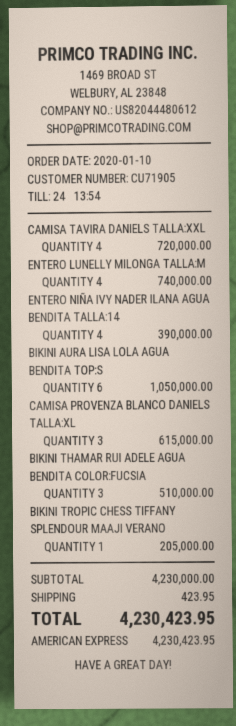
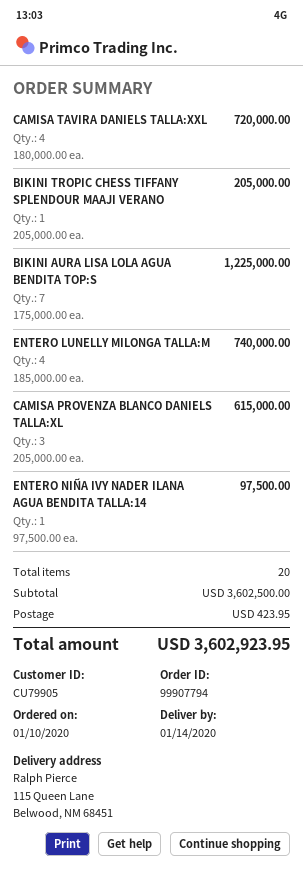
customer number: CU71905 -> CU79905
ENTERO NIÑA IVY NADER ILANA AGUA BENDITA TALLA:14: 4 for 390000.00 -> 1 for 97500.00
BIKINI AURA LISA LOLA AGUA BENDITA TOP:S: 6 for 1050000.00 -> 7 for 1225000.00
BIKINI THAMAR RUI ADELE AGUA BENDITA COLOR:FUCSIA: 3 for 510000.00 -> none
subtotal: 4230000.00 -> 3602500.00
total: 4230423.95 -> 3602923.95

